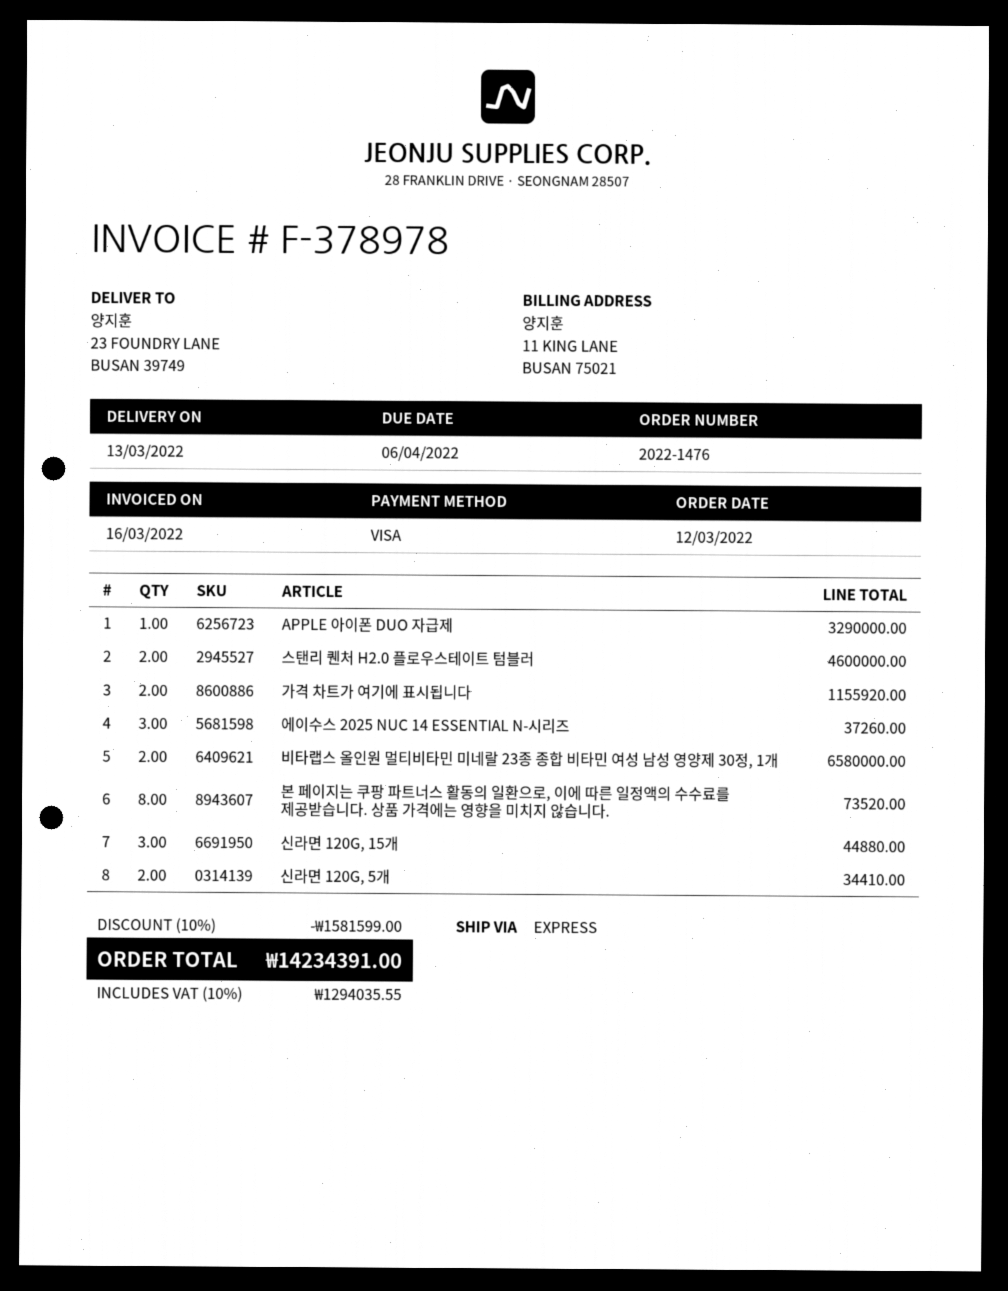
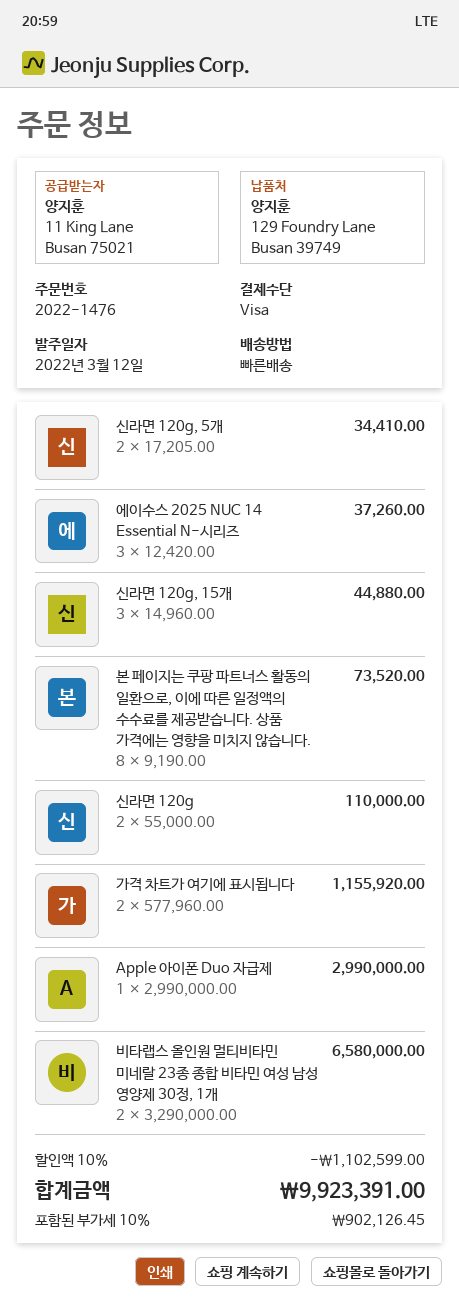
ship to: 23 FOUNDRY LANE, BUSAN 39749 -> 129 Foundry Lane, Busan 39749
APPLE 아이폰 DUO 자급제: 1 for 3290000.00 -> 1 for 2990000.00
스탠리 퀜처 H2.0 플로우스테이트 텀블러: 2 for 4600000.00 -> none
신라면 120g: none -> 2 for 110000.00
discount: 10% = 1581599.00 -> 10% = 1102599.00
tax: 10% = 1294035.55 -> 10% = 902126.45
total: 14234391.00 -> 9923391.00

